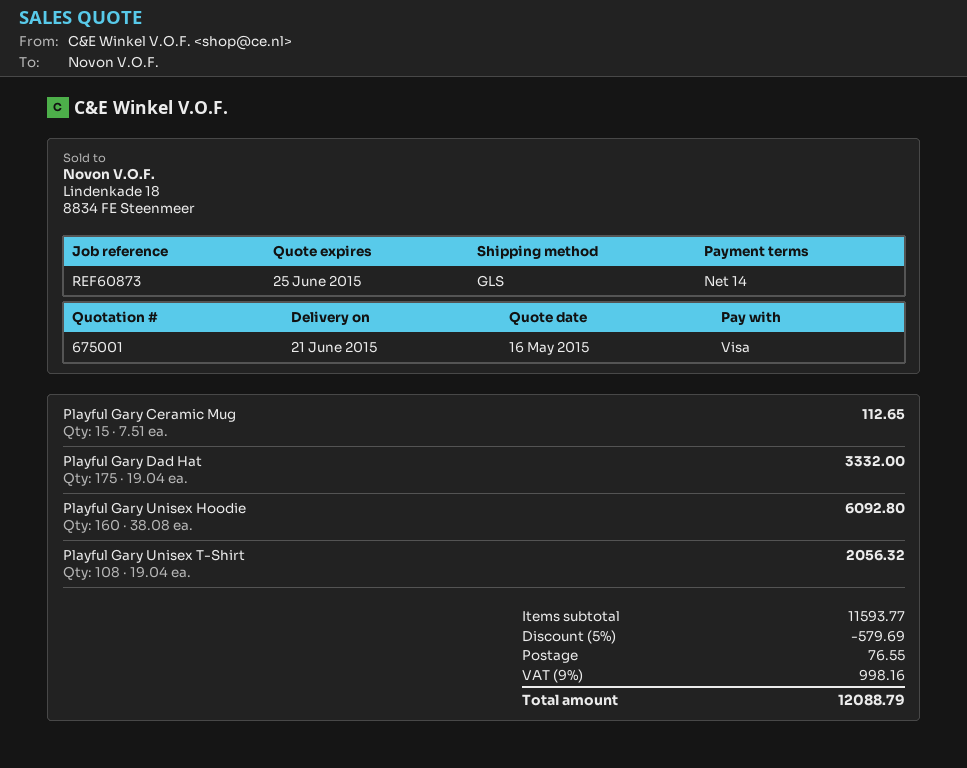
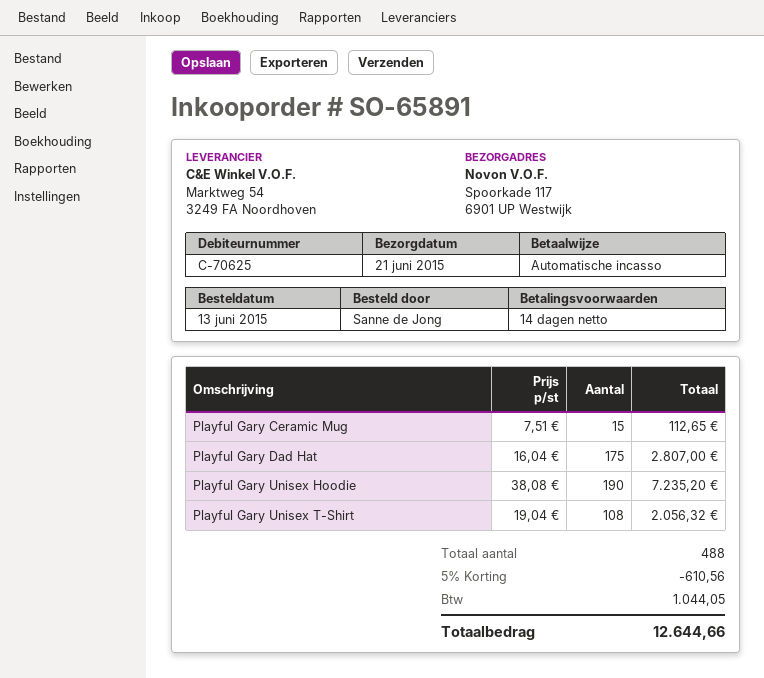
payment method: Visa -> direct debit
Playful Gary Dad Hat: 175 x 19.04 = 3332.00 -> 175 x 16.04 = 2807.00
Playful Gary Unisex Hoodie: 160 x 38.08 = 6092.80 -> 190 x 38.08 = 7235.20
discount: 5% = 579.69 -> 5% = 610.56
shipping: 76.55 -> none
tax: 998.16 -> 1044.05
total: 12088.79 -> 12644.66

